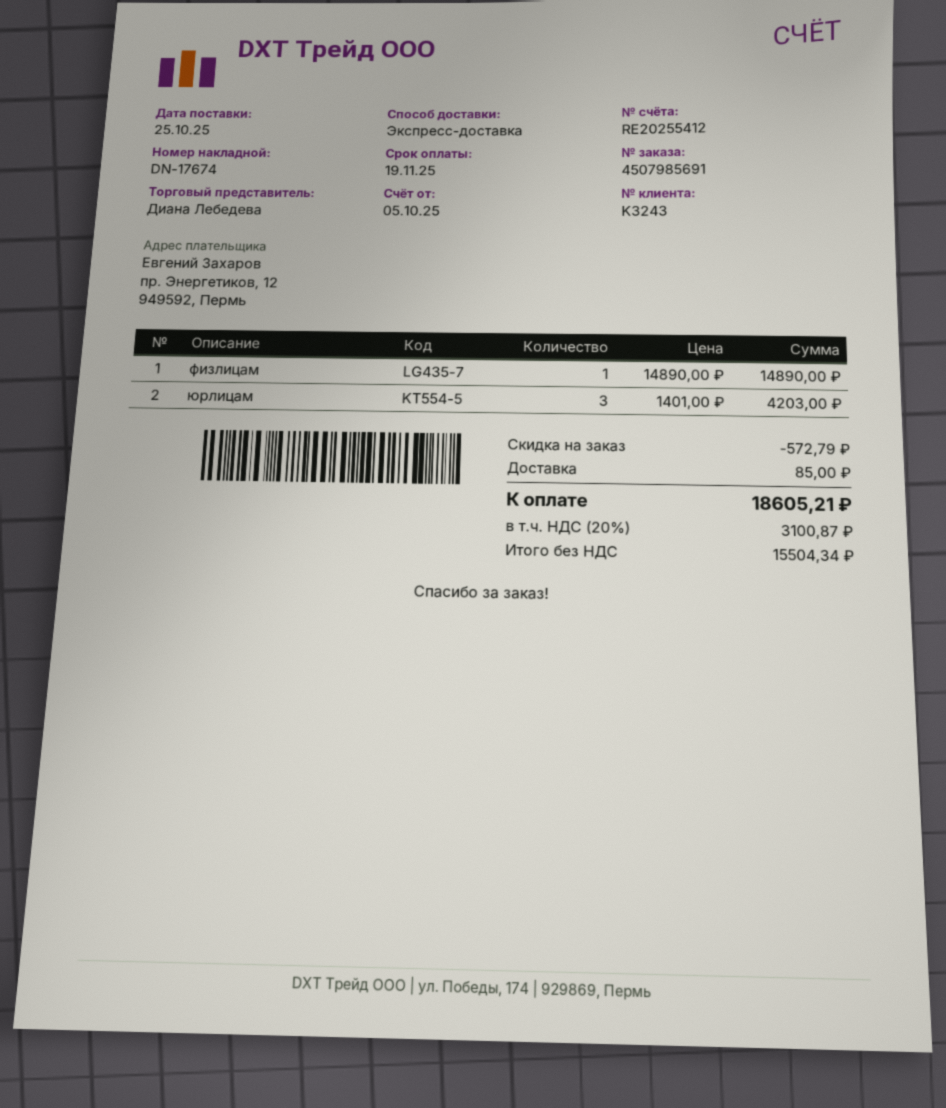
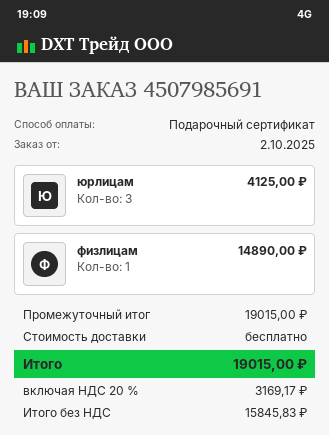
юрлицам: 3 for 4203.00 -> 3 for 4125.00
discount: 572.79 -> none
shipping: 85.00 -> 0.00
net: 15504.34 -> 15845.83
tax: 20% = 3100.87 -> 20% = 3169.17
total: 18605.21 -> 19015.00

